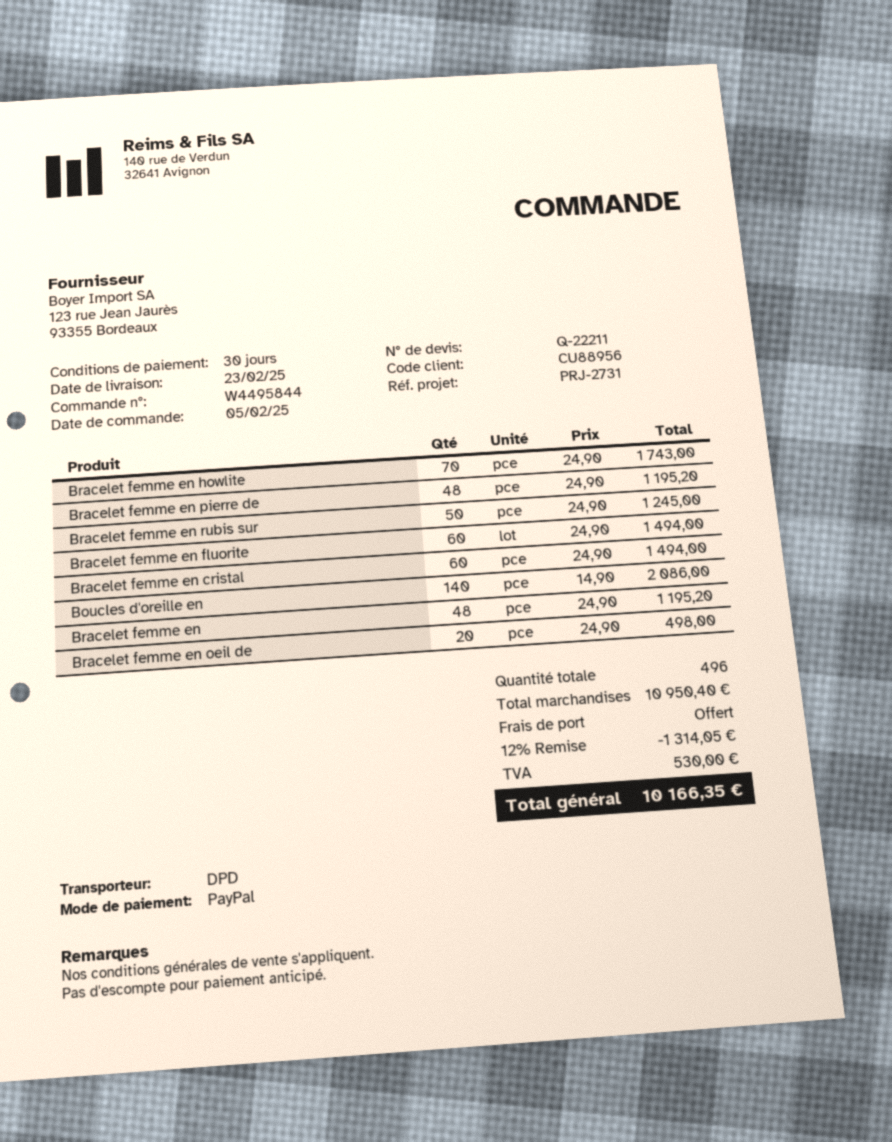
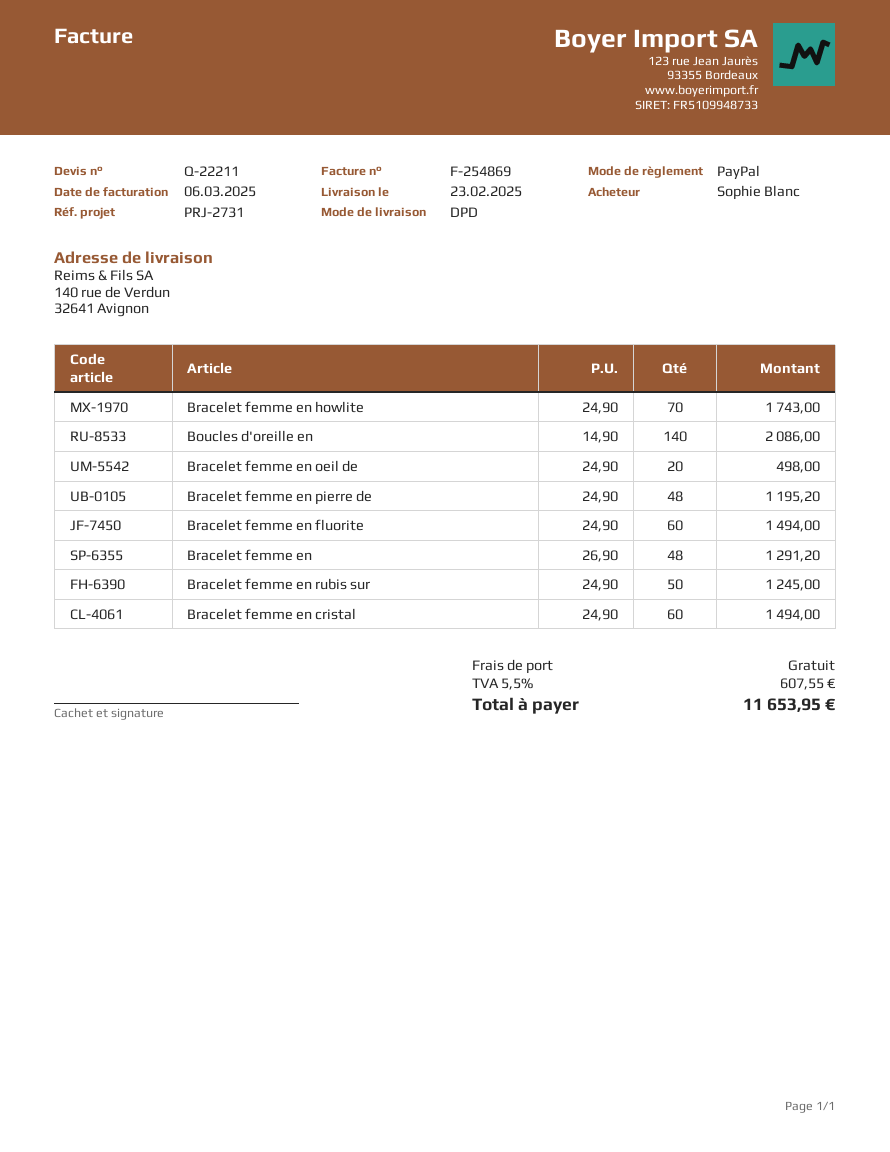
Bracelet femme en: 48 x 24.90 = 1195.20 -> 48 x 26.90 = 1291.20
discount: 12% = 1314.05 -> none
tax: 530.00 -> 607.55
total: 10166.35 -> 11653.95

